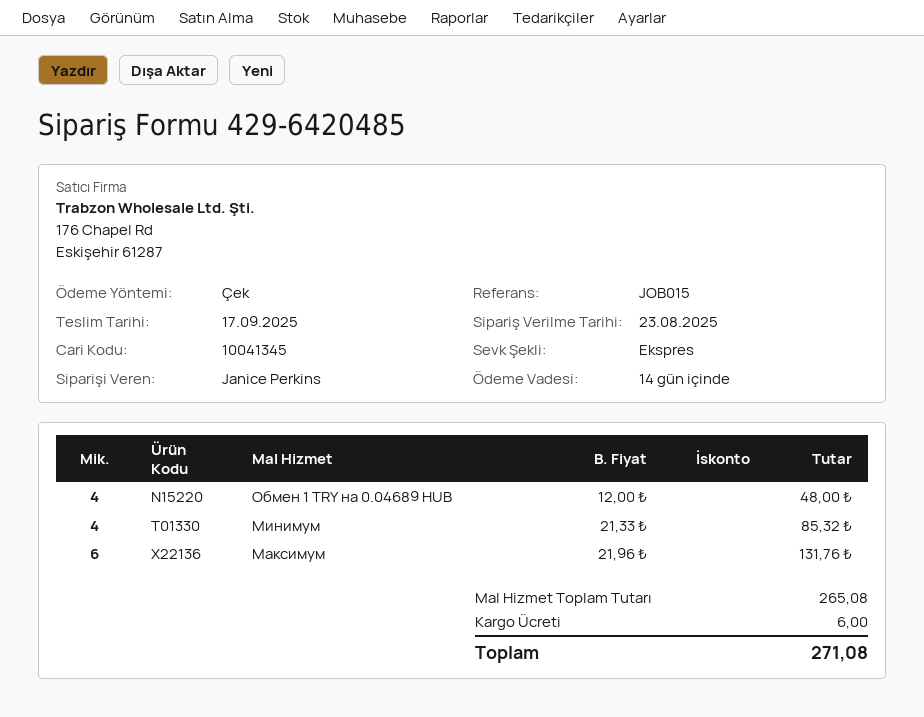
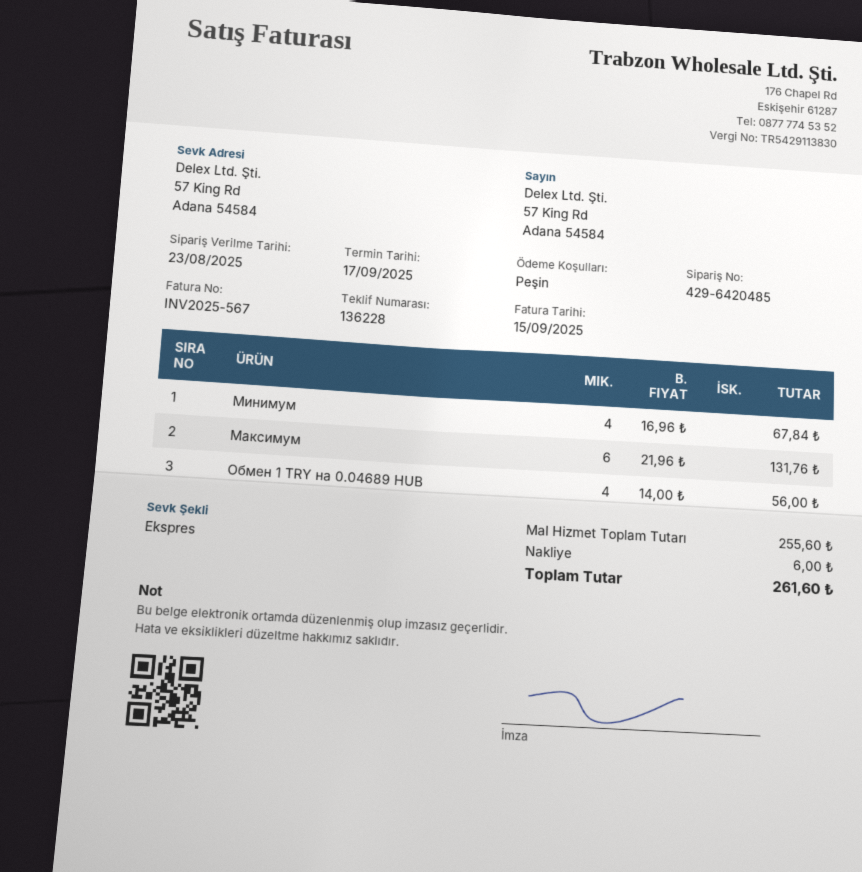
payment terms: 14 days -> on receipt
Обмен 1 TRY на 0.04689 HUB: 4 x 12.00 = 48.00 -> 4 x 14.00 = 56.00
Минимум: 4 x 21.33 = 85.32 -> 4 x 16.96 = 67.84
subtotal: 265.08 -> 255.60
total: 271.08 -> 261.60

